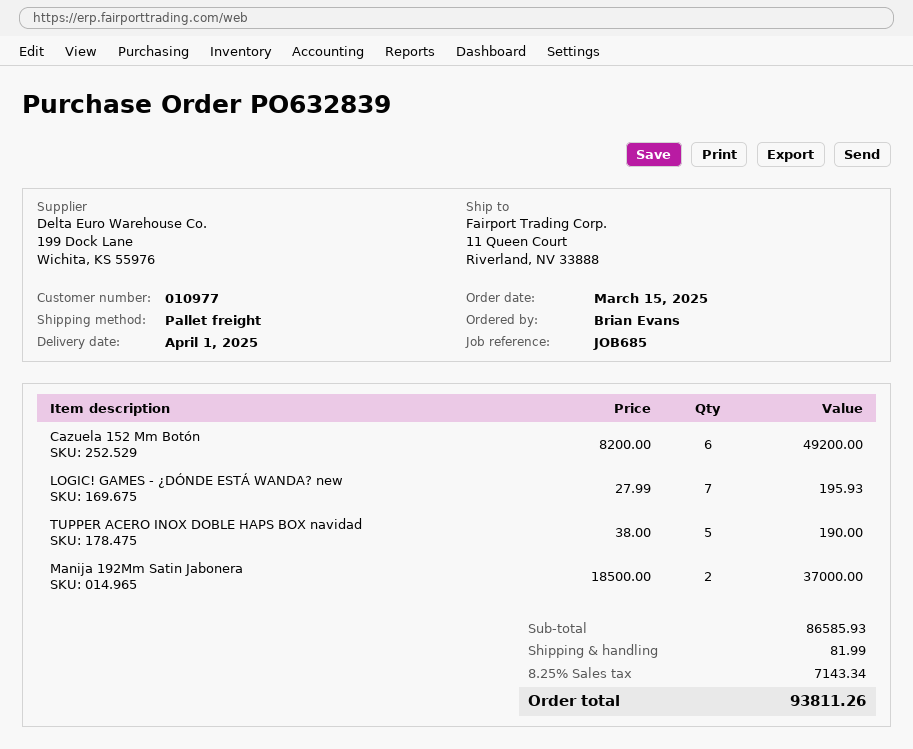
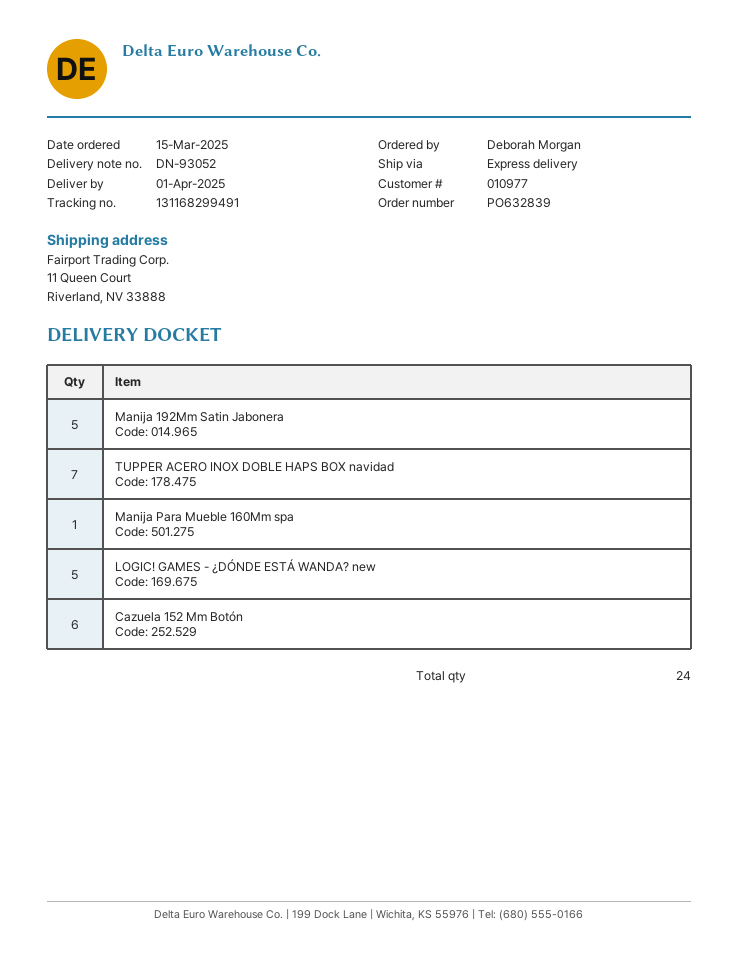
ordered by: Brian Evans -> Deborah Morgan
shipping method: pallet freight -> express
LOGIC! GAMES - ¿DÓNDE ESTÁ WANDA? new: 7 -> 5
TUPPER ACERO INOX DOBLE HAPS BOX navidad: 5 -> 7
Manija 192Mm Satin Jabonera: 2 -> 5
Manija Para Mueble 160Mm spa: none -> 1

